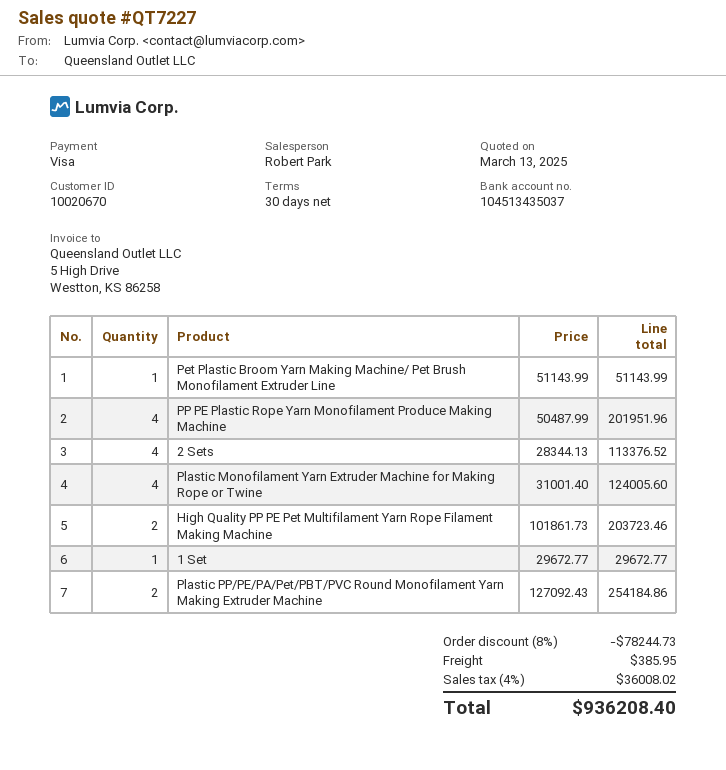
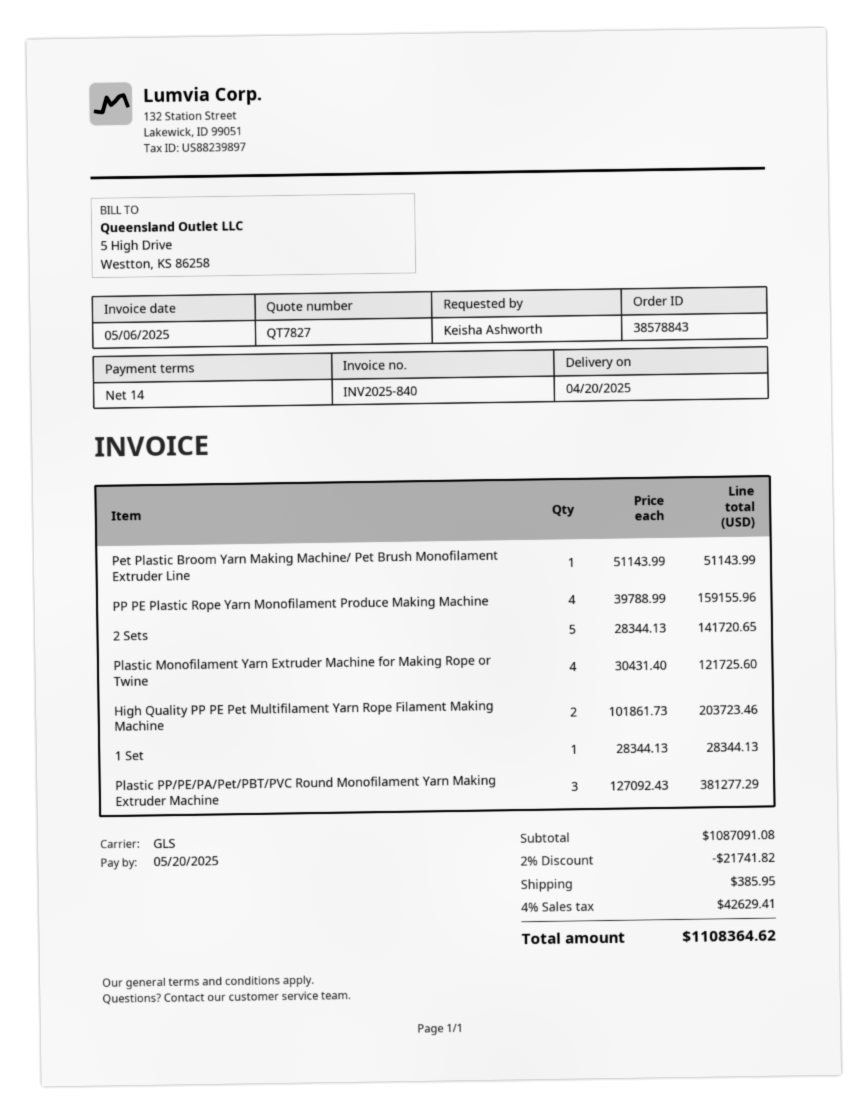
quote number: QT7227 -> QT7827
payment terms: 30 days -> 14 days
PP PE Plastic Rope Yarn Monofilament Produce Making Machine: 4 x 50487.99 = 201951.96 -> 4 x 39788.99 = 159155.96
2 Sets: 4 x 28344.13 = 113376.52 -> 5 x 28344.13 = 141720.65
Plastic Monofilament Yarn Extruder Machine for Making Rope or Twine: 4 x 31001.40 = 124005.60 -> 4 x 30431.40 = 121725.60
1 Set: 1 x 29672.77 = 29672.77 -> 1 x 28344.13 = 28344.13
Plastic PP/PE/PA/Pet/PBT/PVC Round Monofilament Yarn Making Extruder Machine: 2 x 127092.43 = 254184.86 -> 3 x 127092.43 = 381277.29
discount: 8% = 78244.73 -> 2% = 21741.82
tax: 4% = 36008.02 -> 4% = 42629.41
total: 936208.40 -> 1108364.62

